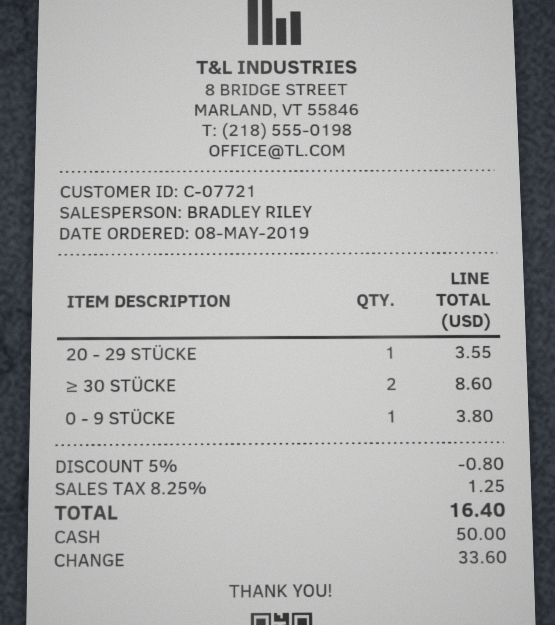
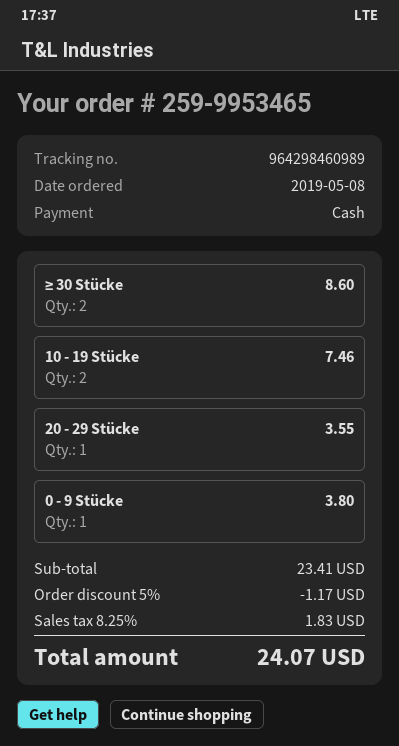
10 - 19 Stücke: none -> 2 for 7.46
discount: 5% = 0.80 -> 5% = 1.17
tax: 8.25% = 1.25 -> 8.25% = 1.83
total: 16.40 -> 24.07

